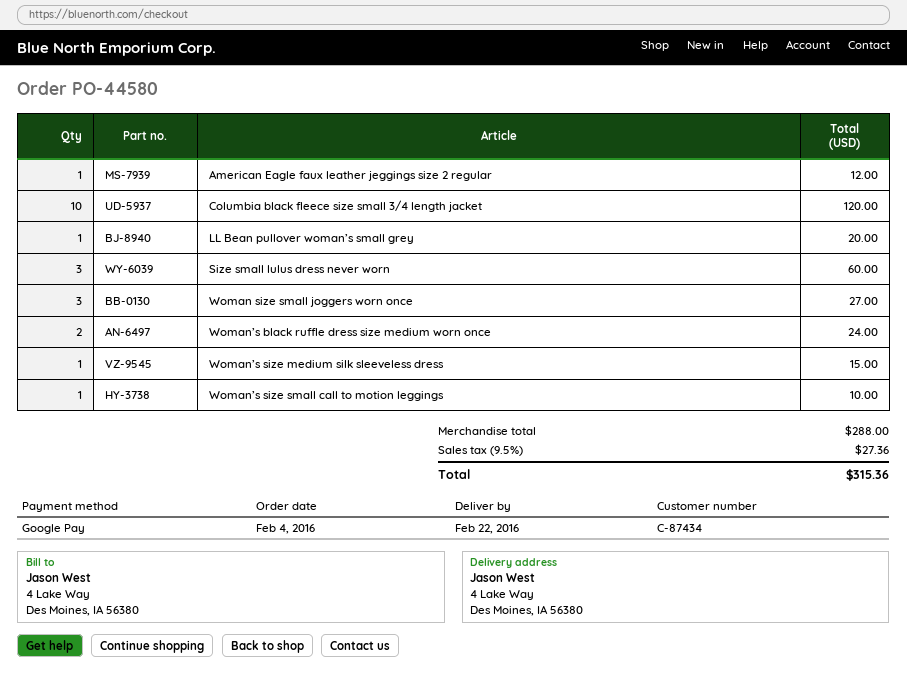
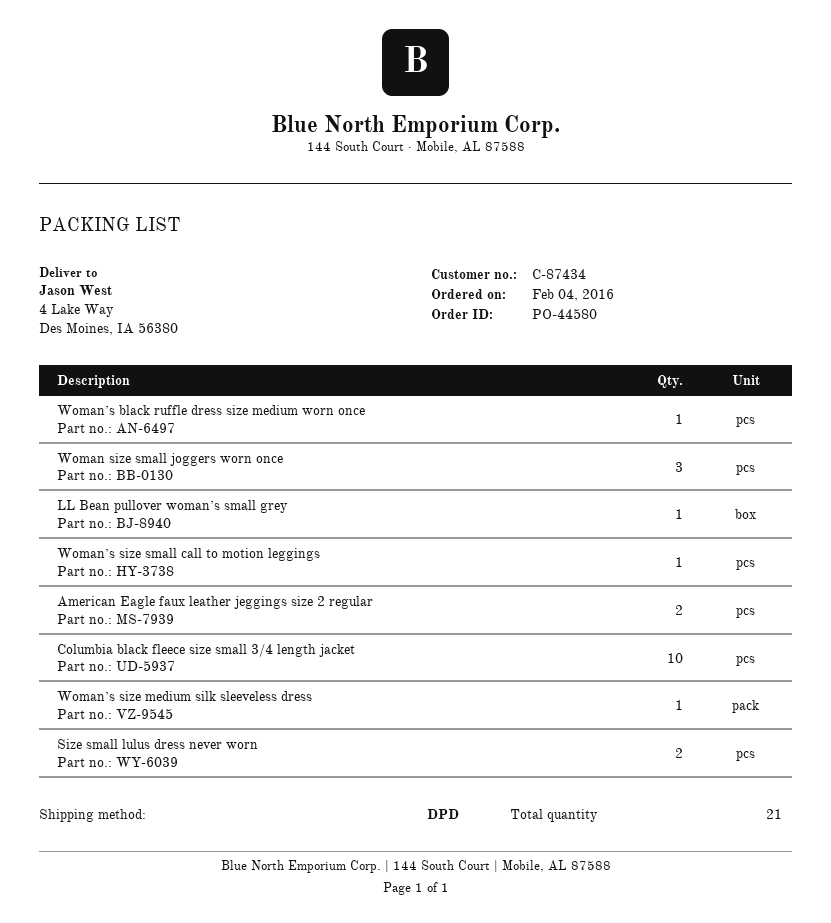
American Eagle faux leather jeggings size 2 regular: 1 -> 2
Size small lulus dress never worn: 3 -> 2
Woman’s black ruffle dress size medium worn once: 2 -> 1

